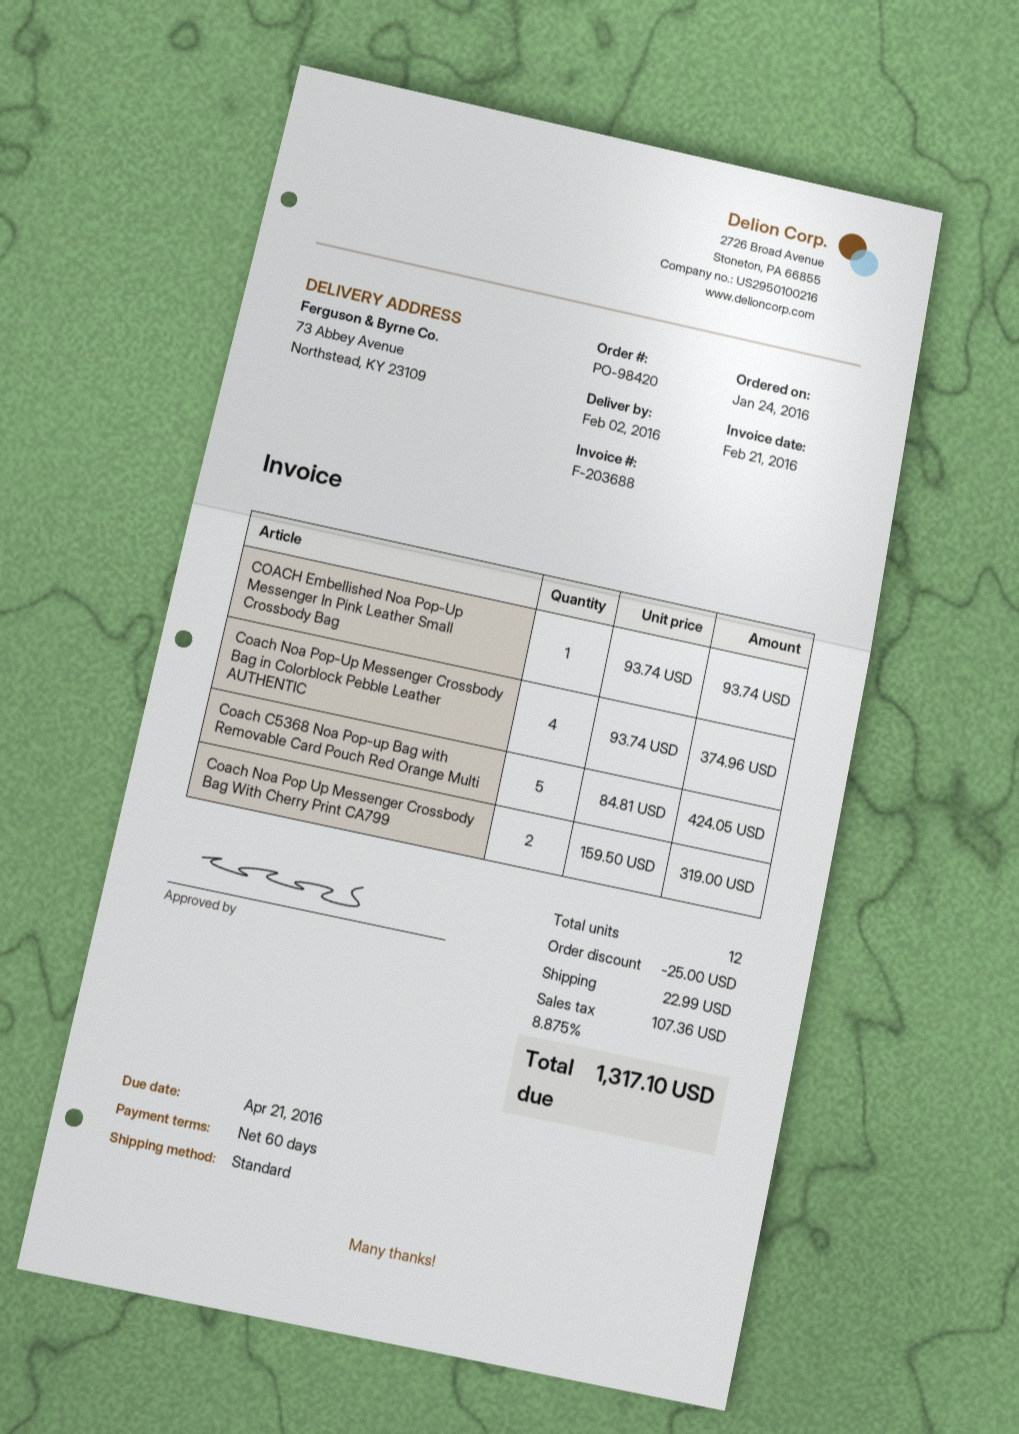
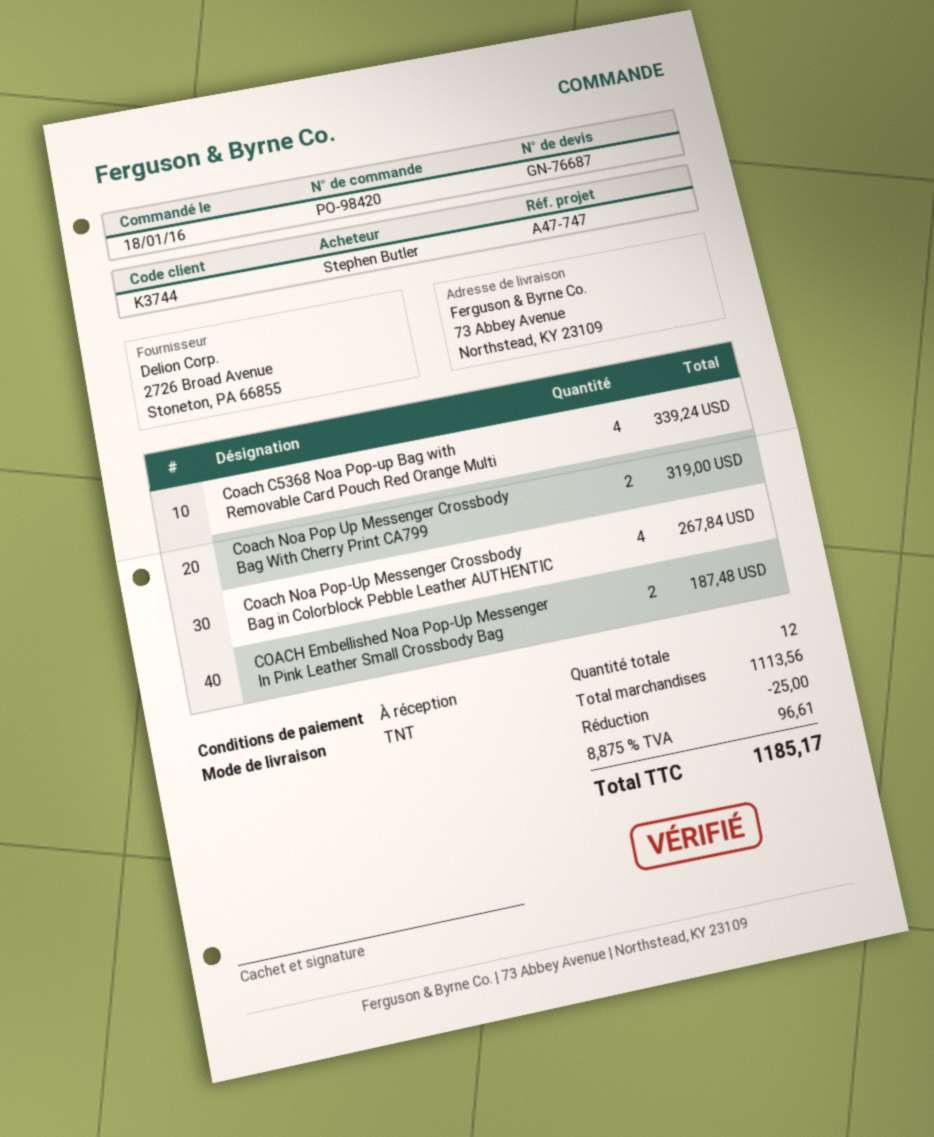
order date: 2016-01-24 -> 2016-01-18
payment terms: 60 days -> on receipt
shipping method: standard -> TNT
COACH Embellished Noa Pop-Up Messenger In Pink Leather Small Crossbody Bag: 1 for 93.74 -> 2 for 187.48
Coach Noa Pop-Up Messenger Crossbody Bag in Colorblock Pebble Leather AUTHENTIC: 4 for 374.96 -> 4 for 267.84
Coach C5368 Noa Pop-up Bag with Removable Card Pouch Red Orange Multi: 5 for 424.05 -> 4 for 339.24
shipping: 22.99 -> none
tax: 8.875% = 107.36 -> 8.875% = 96.61
total: 1317.10 -> 1185.17

